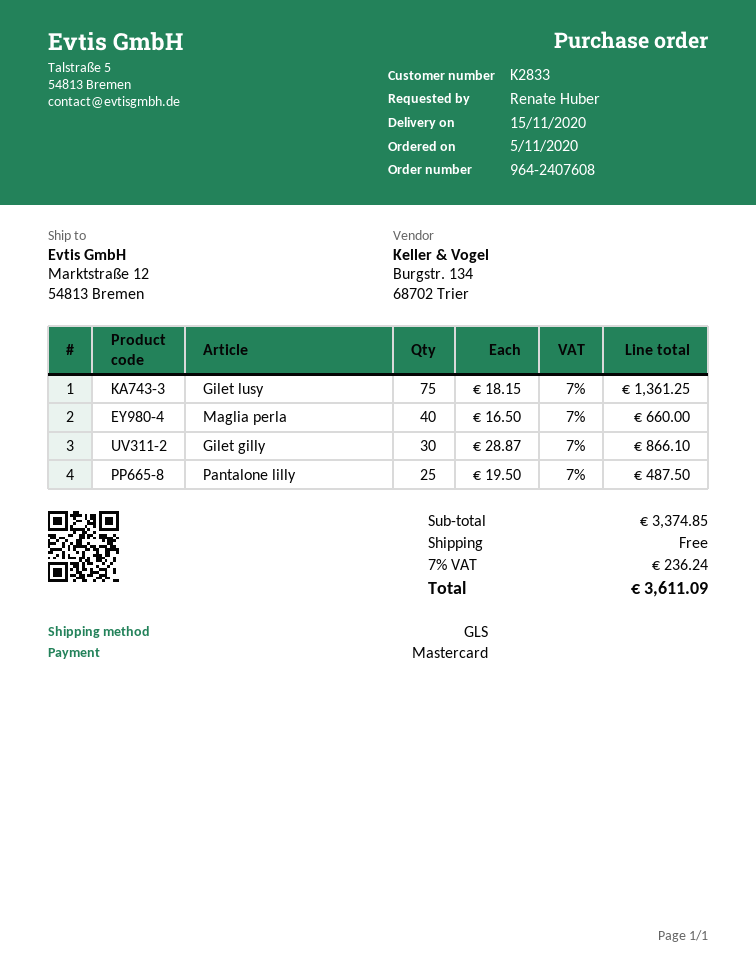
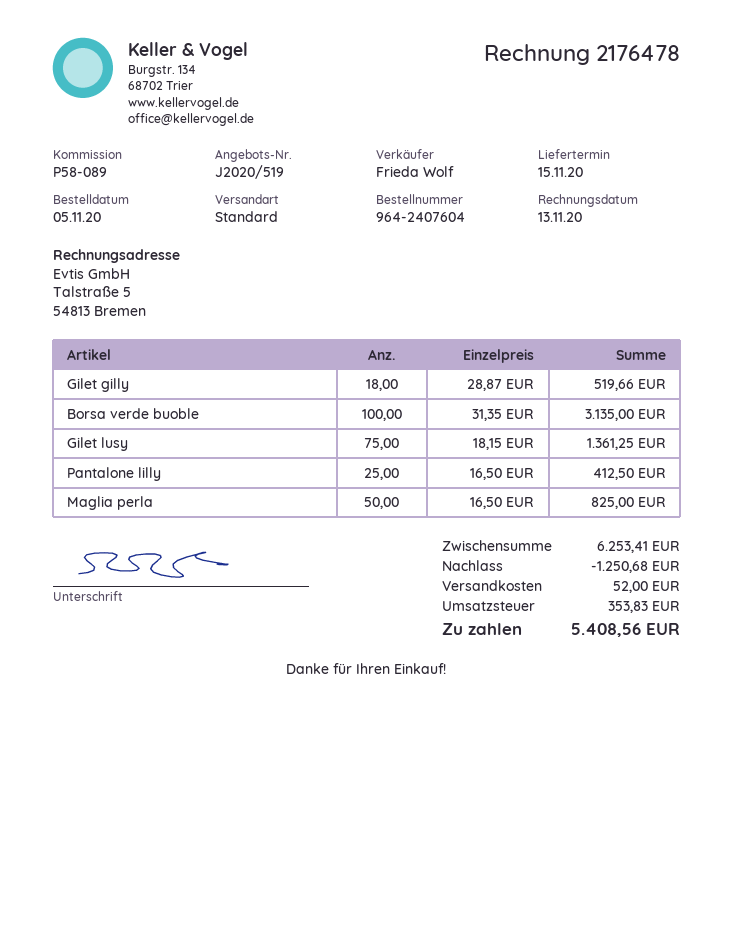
order number: 964-2407608 -> 964-2407604
shipping method: GLS -> standard
Maglia perla: 40 x 16.50 = 660.00 -> 50 x 16.50 = 825.00
Gilet gilly: 30 x 28.87 = 866.10 -> 18 x 28.87 = 519.66
Pantalone lilly: 25 x 19.50 = 487.50 -> 25 x 16.50 = 412.50
Borsa verde buoble: none -> 100 x 31.35 = 3135.00
subtotal: 3374.85 -> 6253.41
discount: none -> 1250.68
shipping: 0.00 -> 52.00
tax: 236.24 -> 353.83
total: 3611.09 -> 5408.56

